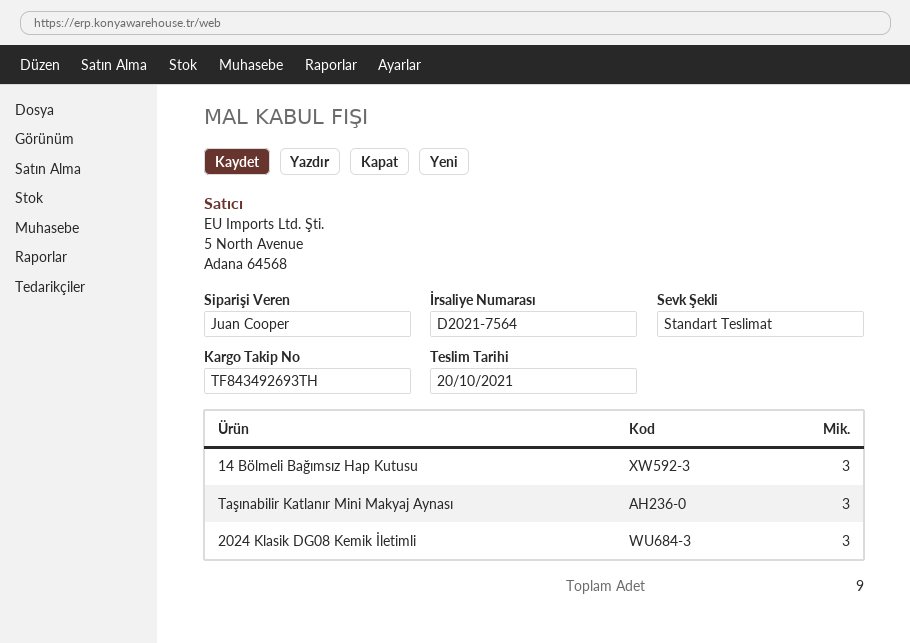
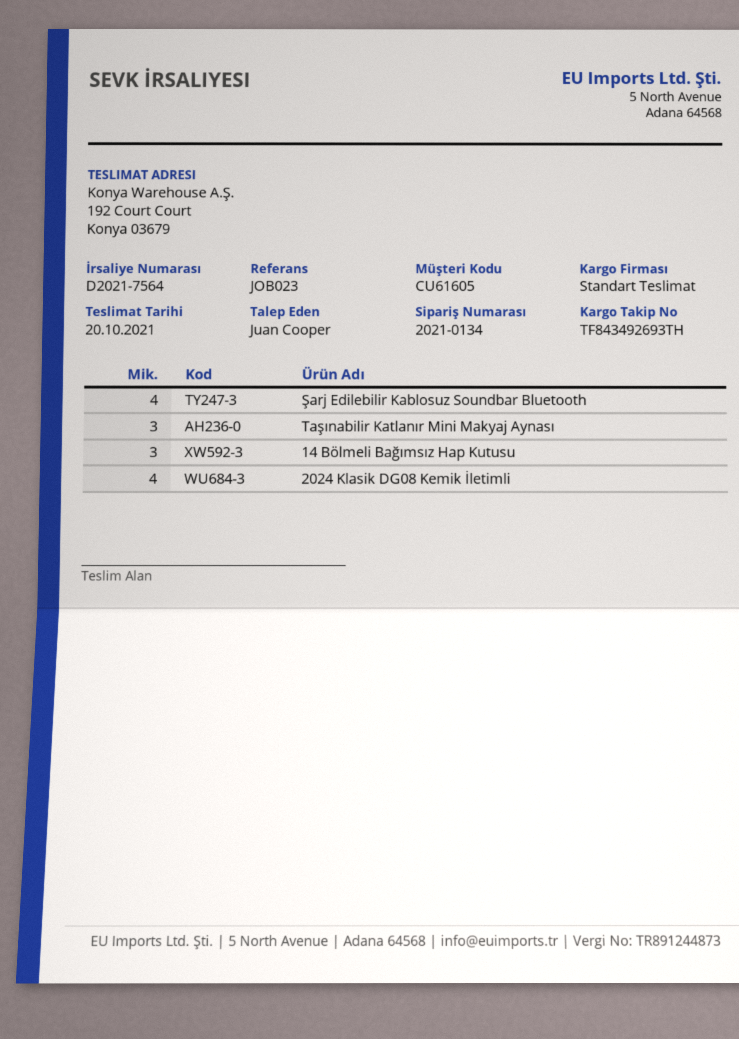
2024 Klasik DG08 Kemik İletimli: 3 -> 4
Şarj Edilebilir Kablosuz Soundbar Bluetooth: none -> 4

